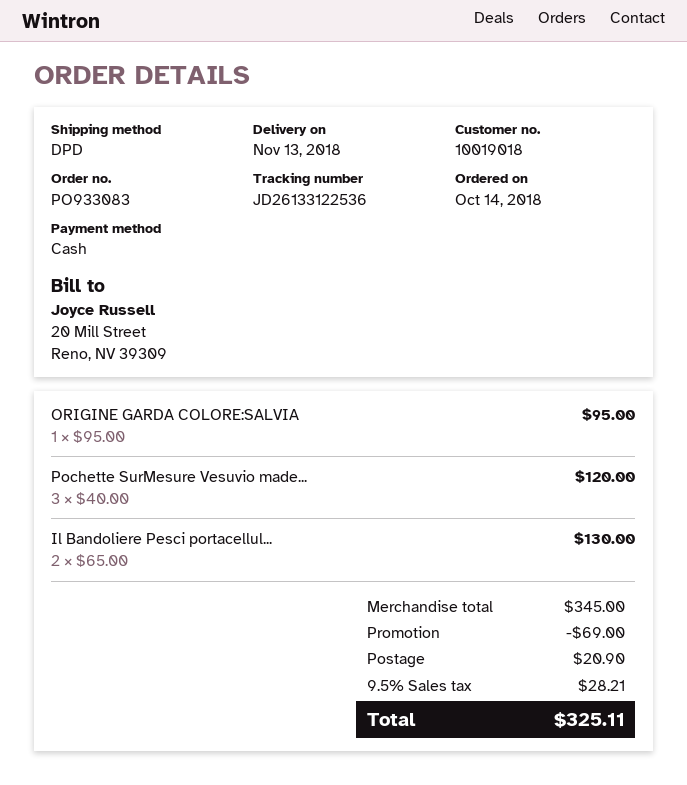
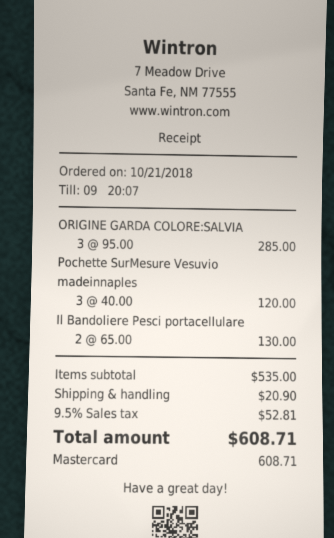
order date: 2018-10-14 -> 2018-10-21
payment method: cash -> Mastercard
ORIGINE GARDA COLORE:SALVIA: 1 x 95.00 = 95.00 -> 3 x 95.00 = 285.00
subtotal: 345.00 -> 535.00
discount: 69.00 -> none
tax: 9.5% = 28.21 -> 9.5% = 52.81
total: 325.11 -> 608.71

